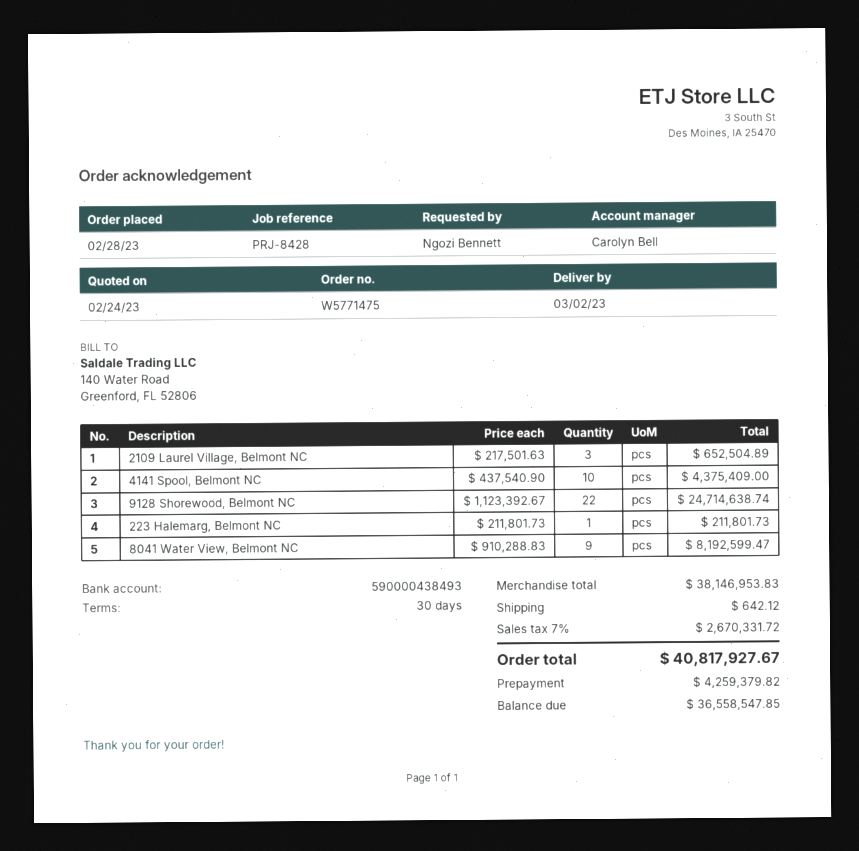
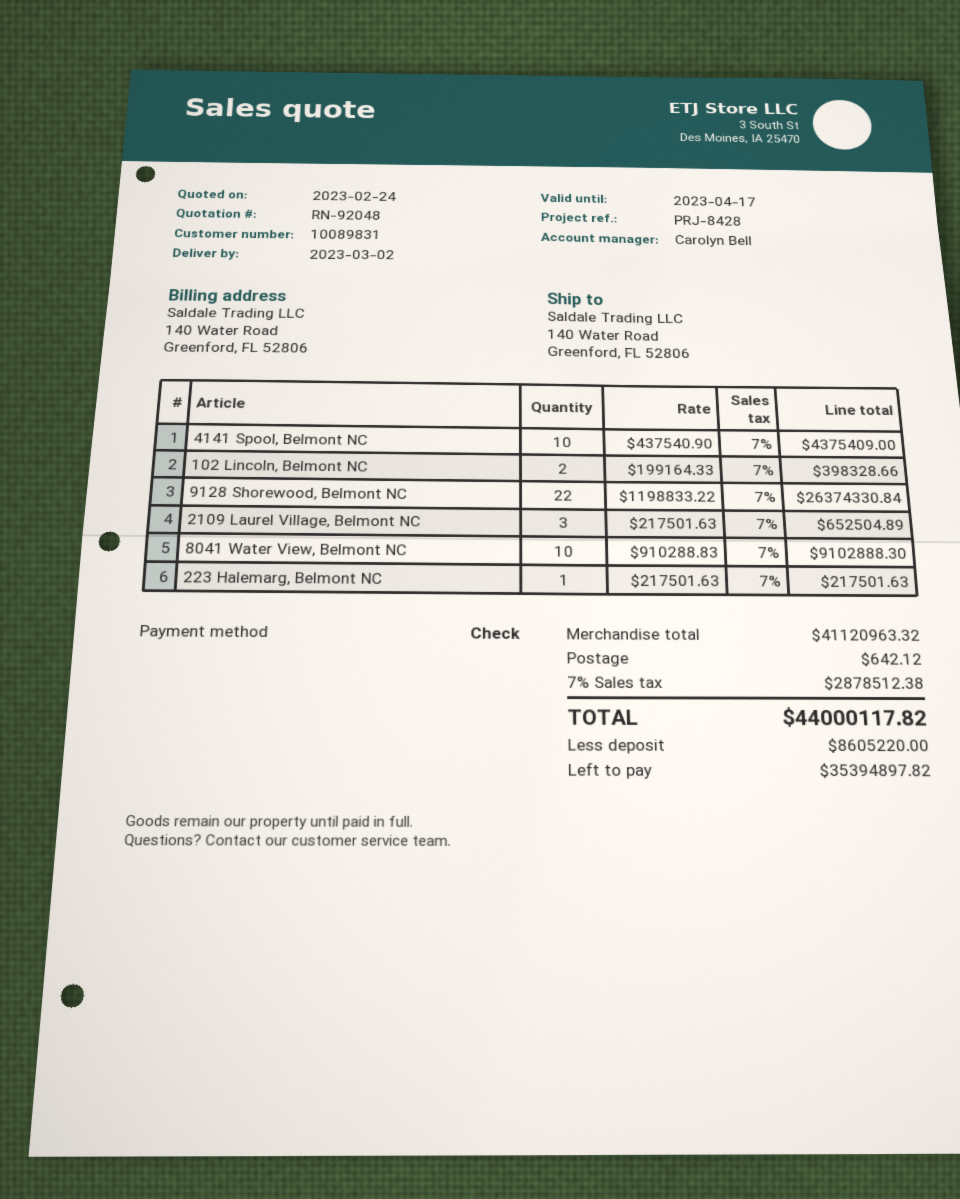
9128 Shorewood, Belmont NC: 22 x 1123392.67 = 24714638.74 -> 22 x 1198833.22 = 26374330.84
223 Halemarg, Belmont NC: 1 x 211801.73 = 211801.73 -> 1 x 217501.63 = 217501.63
8041 Water View, Belmont NC: 9 x 910288.83 = 8192599.47 -> 10 x 910288.83 = 9102888.30
102 Lincoln, Belmont NC: none -> 2 x 199164.33 = 398328.66
subtotal: 38146953.83 -> 41120963.32
tax: 7% = 2670331.72 -> 7% = 2878512.38
total: 40817927.67 -> 44000117.82
deposit: 4259379.82 -> 8605220.00
balance: 36558547.85 -> 35394897.82

